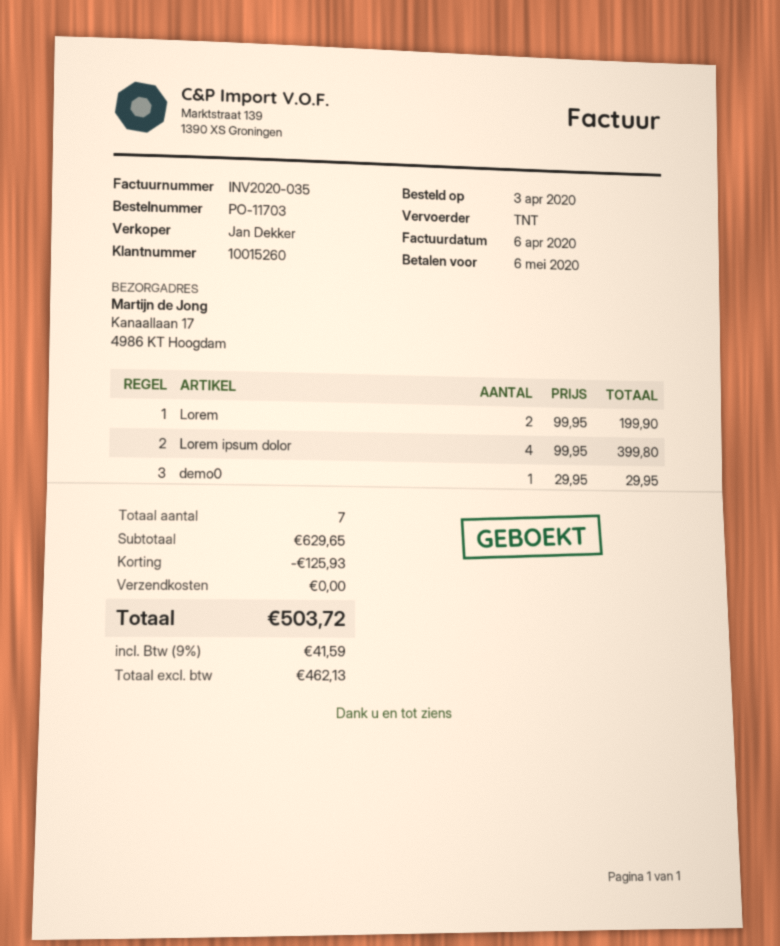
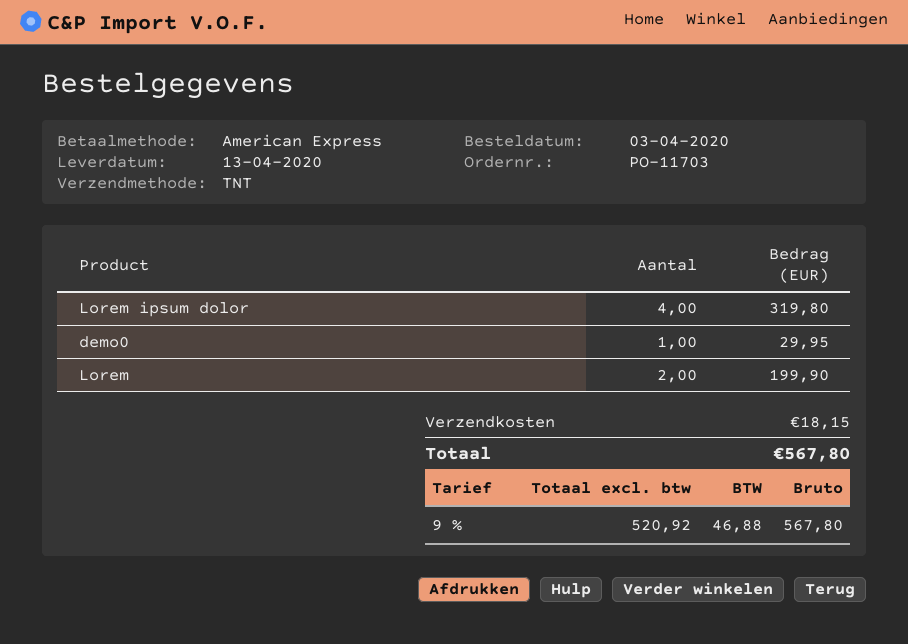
Lorem ipsum dolor: 4 for 399.80 -> 4 for 319.80
discount: 125.93 -> none
shipping: 0.00 -> 18.15
net: 462.13 -> 520.92
tax: 9% = 41.59 -> 9% = 46.88
total: 503.72 -> 567.80

